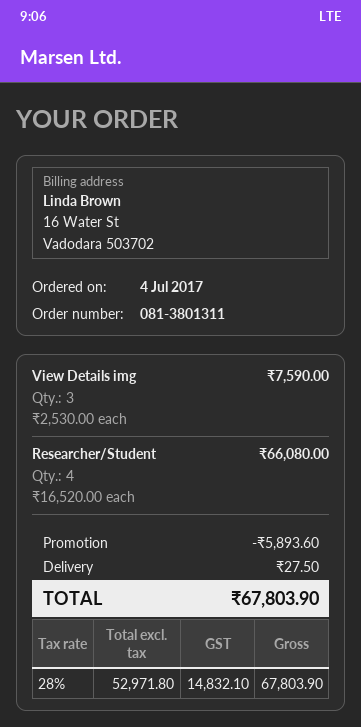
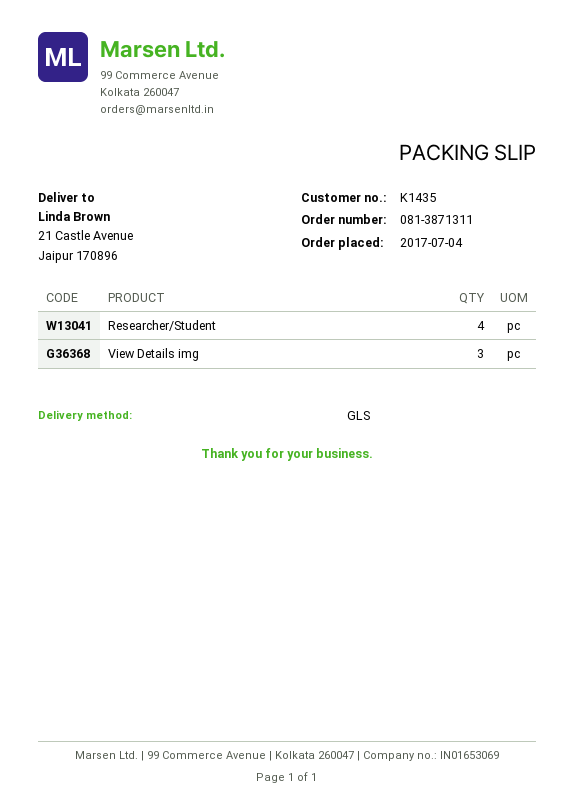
order number: 081-3801311 -> 081-3871311

